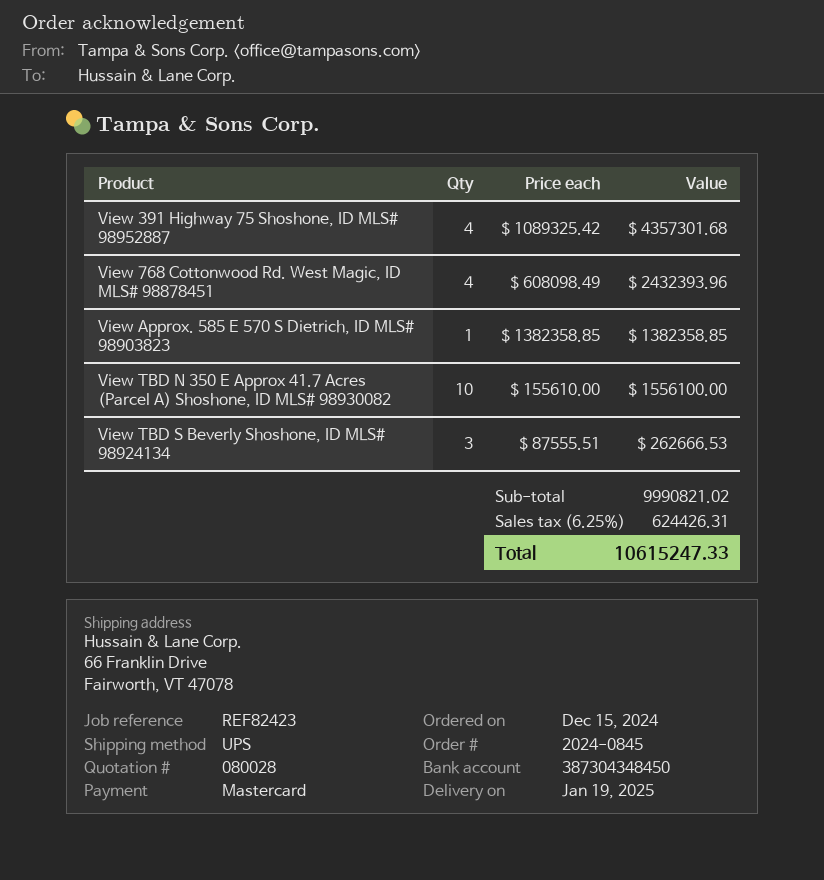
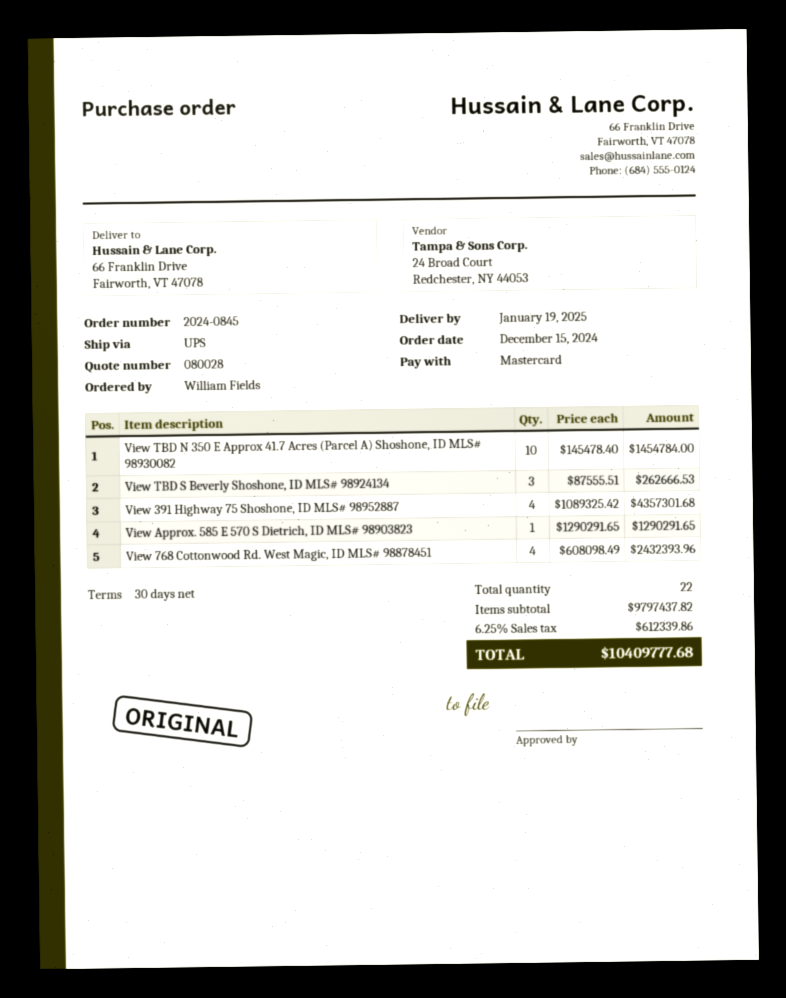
View Approx. 585 E 570 S Dietrich, ID MLS# 98903823: 1 x 1382358.85 = 1382358.85 -> 1 x 1290291.65 = 1290291.65
View TBD N 350 E Approx 41.7 Acres (Parcel A) Shoshone, ID MLS# 98930082: 10 x 155610.00 = 1556100.00 -> 10 x 145478.40 = 1454784.00
subtotal: 9990821.02 -> 9797437.82
tax: 6.25% = 624426.31 -> 6.25% = 612339.86
total: 10615247.33 -> 10409777.68

